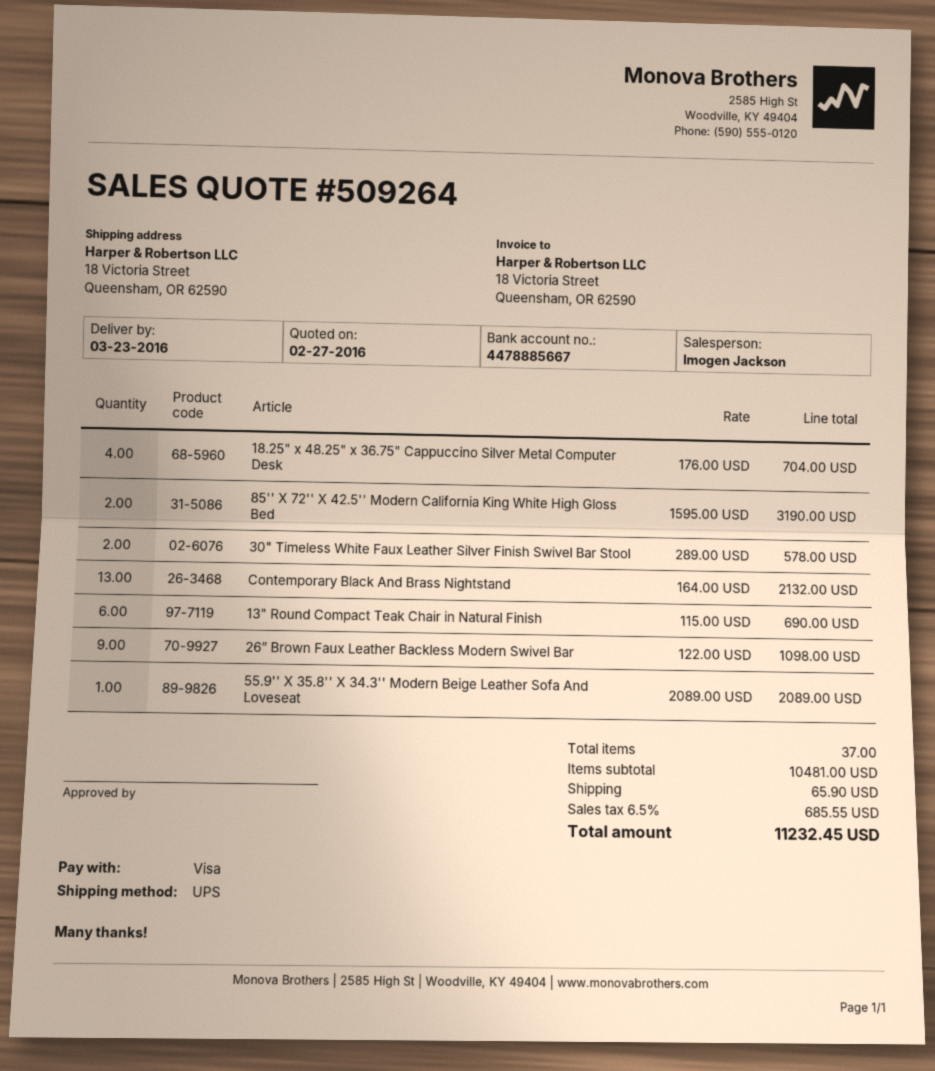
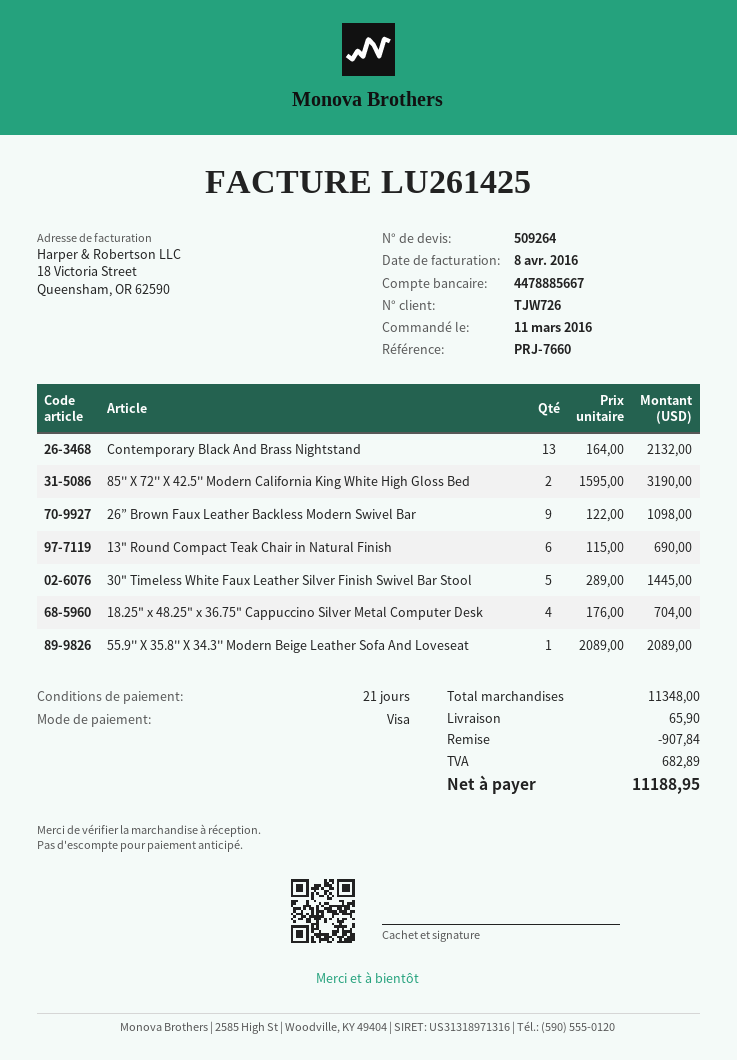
30" Timeless White Faux Leather Silver Finish Swivel Bar Stool: 2 x 289.00 = 578.00 -> 5 x 289.00 = 1445.00
subtotal: 10481.00 -> 11348.00
discount: none -> 907.84
tax: 685.55 -> 682.89
total: 11232.45 -> 11188.95

